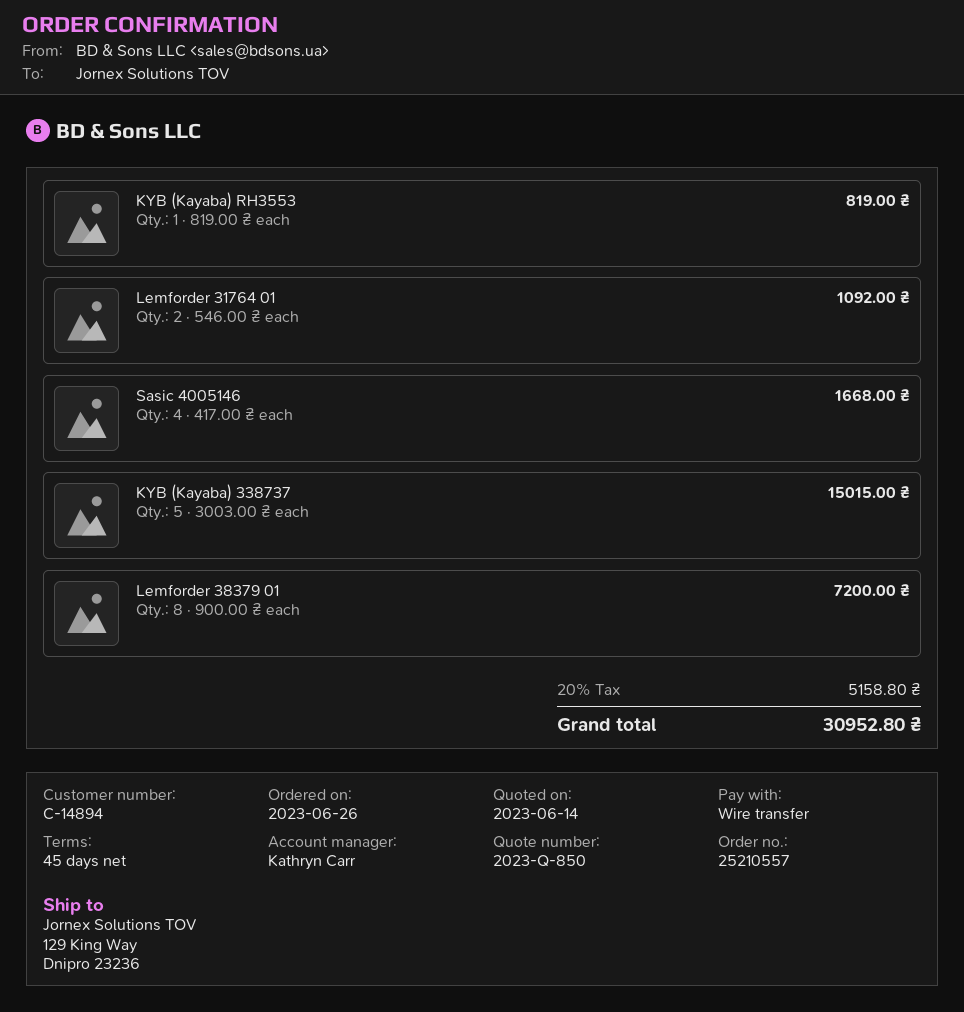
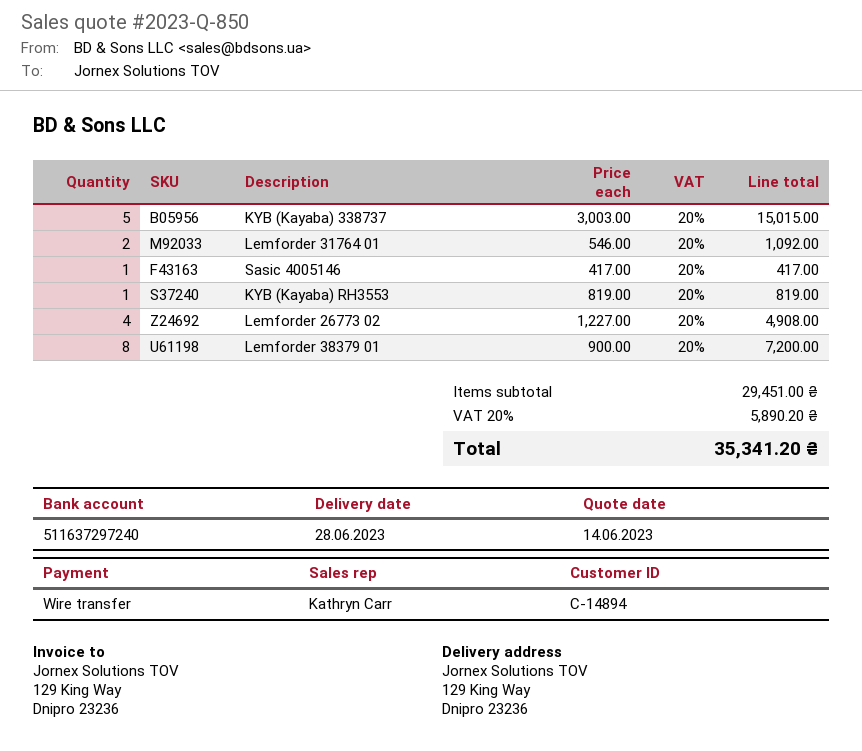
Sasic 4005146: 4 x 417.00 = 1668.00 -> 1 x 417.00 = 417.00
Lemforder 26773 02: none -> 4 x 1227.00 = 4908.00
tax: 20% = 5158.80 -> 20% = 5890.20
total: 30952.80 -> 35341.20

